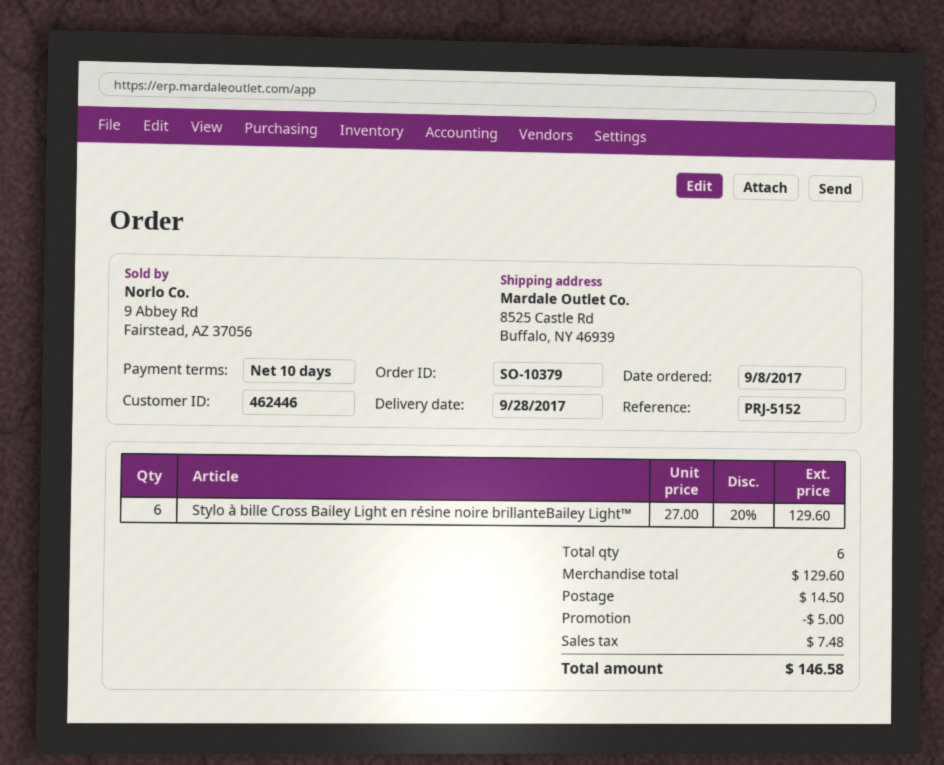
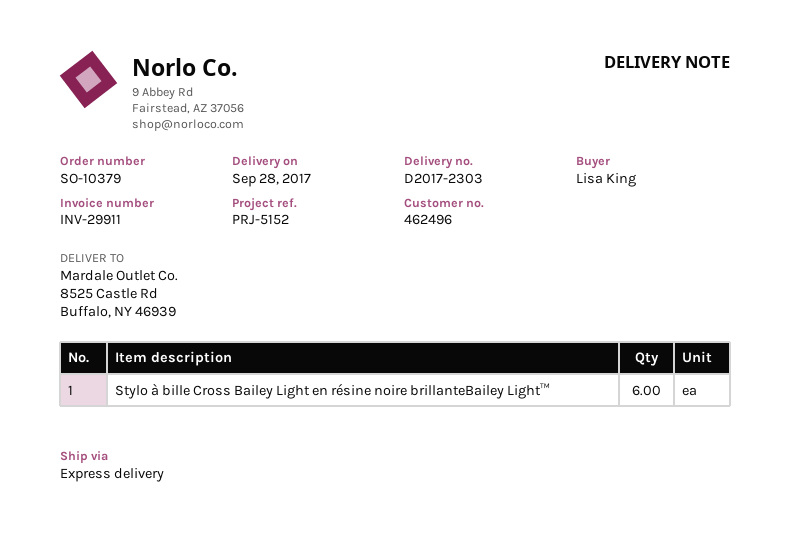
customer number: 462446 -> 462496

